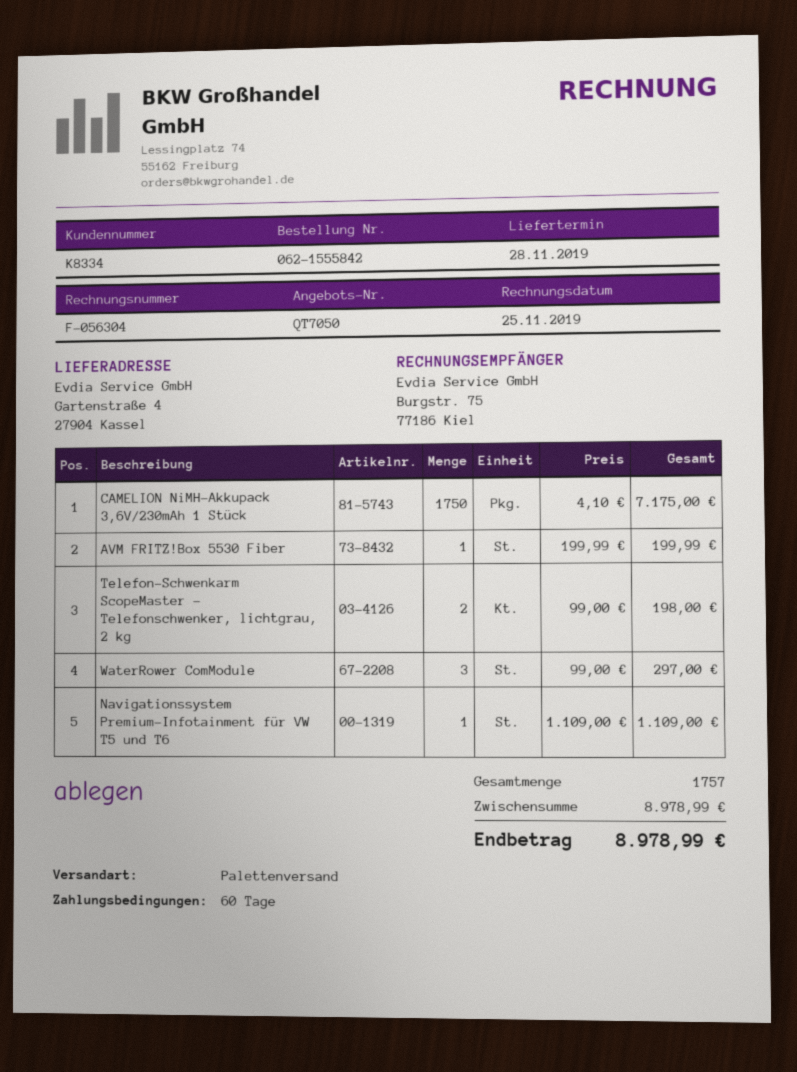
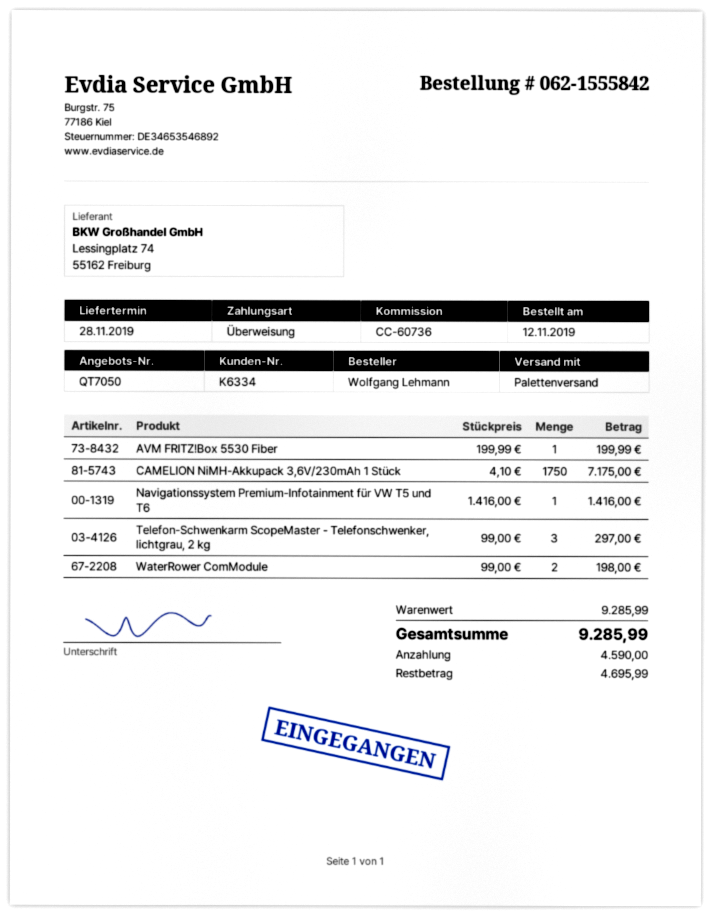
customer number: K8334 -> K6334
Telefon-Schwenkarm ScopeMaster - Telefonschwenker, lichtgrau, 2 kg: 2 x 99.00 = 198.00 -> 3 x 99.00 = 297.00
WaterRower ComModule: 3 x 99.00 = 297.00 -> 2 x 99.00 = 198.00
Navigationssystem Premium-Infotainment für VW T5 und T6: 1 x 1109.00 = 1109.00 -> 1 x 1416.00 = 1416.00
subtotal: 8978.99 -> 9285.99
total: 8978.99 -> 9285.99

